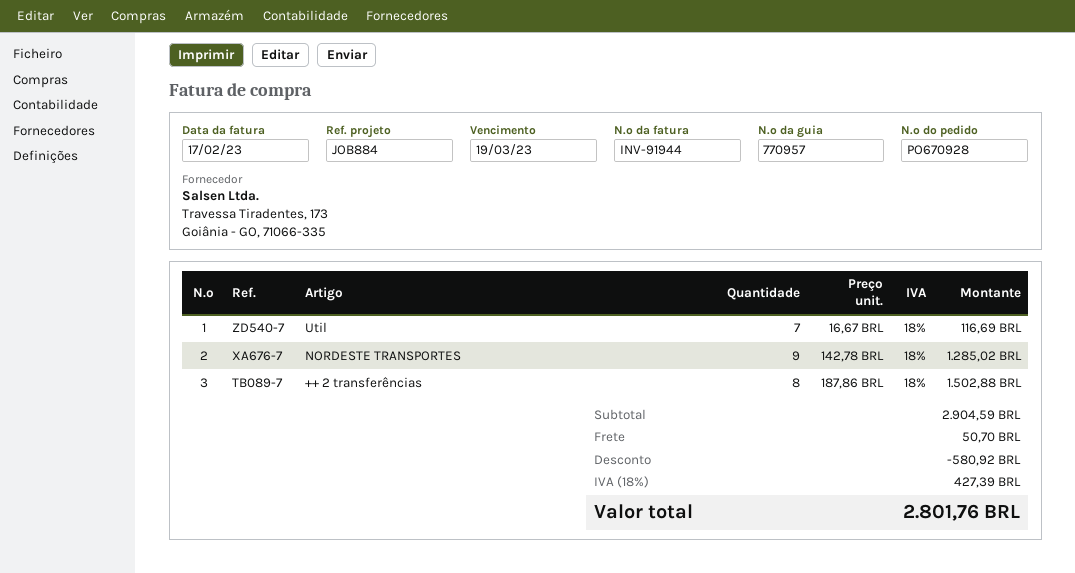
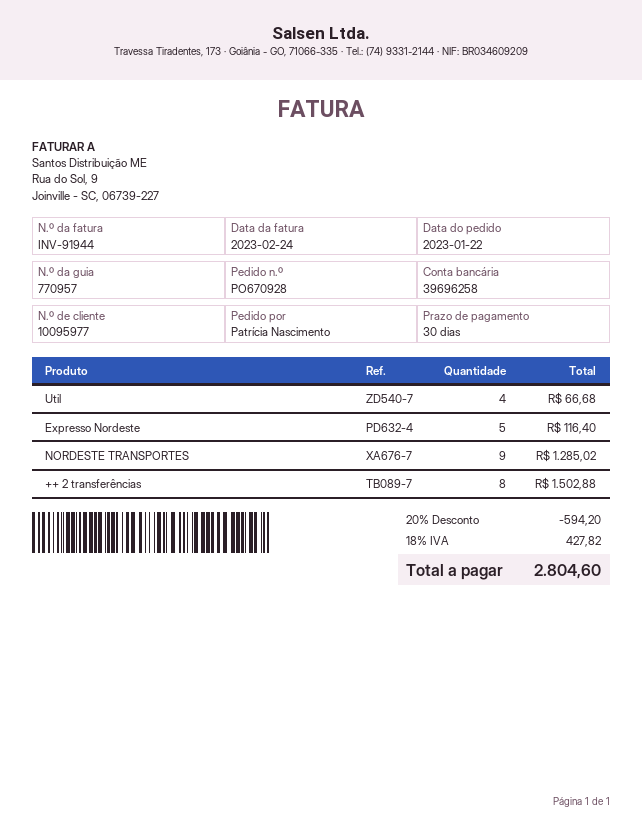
invoice date: 2023-02-17 -> 2023-02-24
Util: 7 for 116.69 -> 4 for 66.68
Expresso Nordeste: none -> 5 for 116.40
discount: 580.92 -> 594.20
shipping: 50.70 -> none
tax: 18% = 427.39 -> 18% = 427.82
total: 2801.76 -> 2804.60

